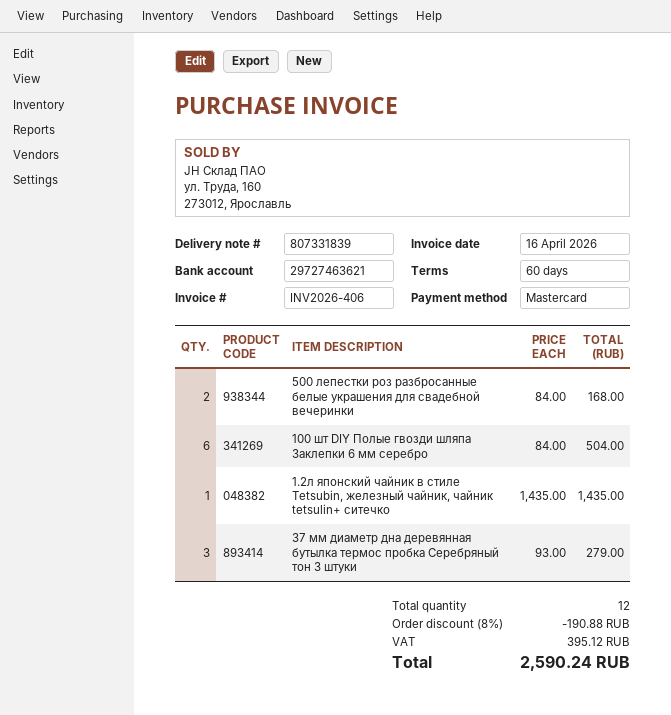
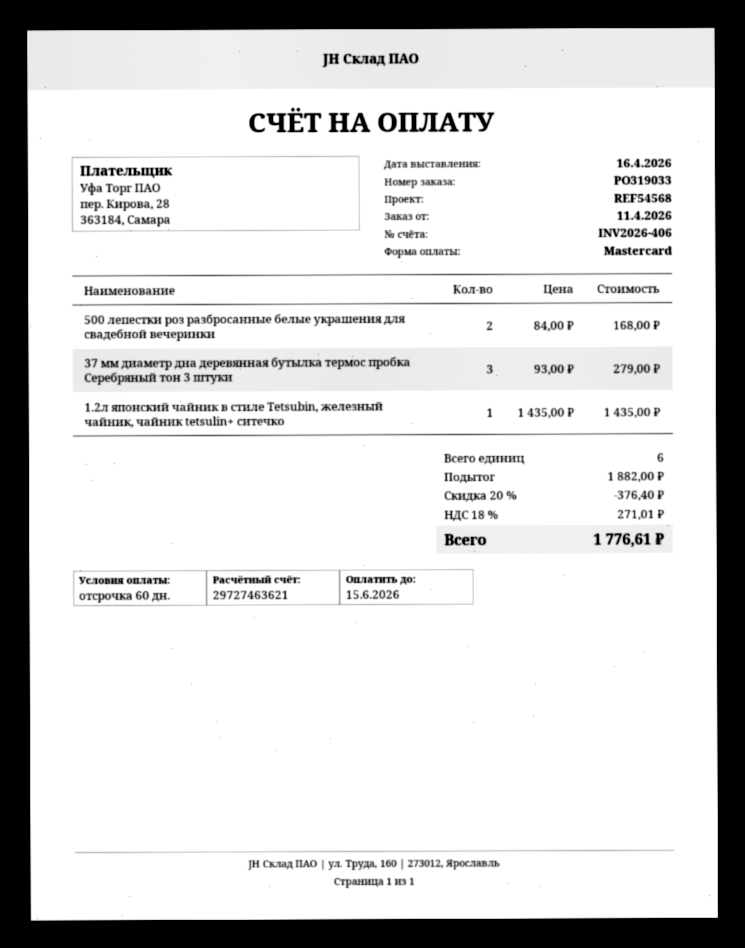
100 шт DIY Полые гвозди шляпа Заклепки 6 мм серебро: 6 x 84.00 = 504.00 -> none
total quantity: 12 -> 6
discount: 8% = 190.88 -> 20% = 376.40
tax: 395.12 -> 271.01
total: 2590.24 -> 1776.61

